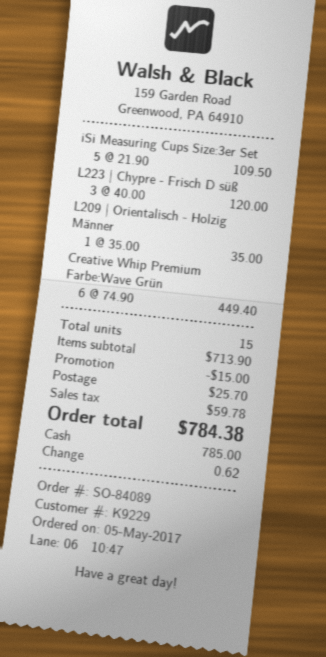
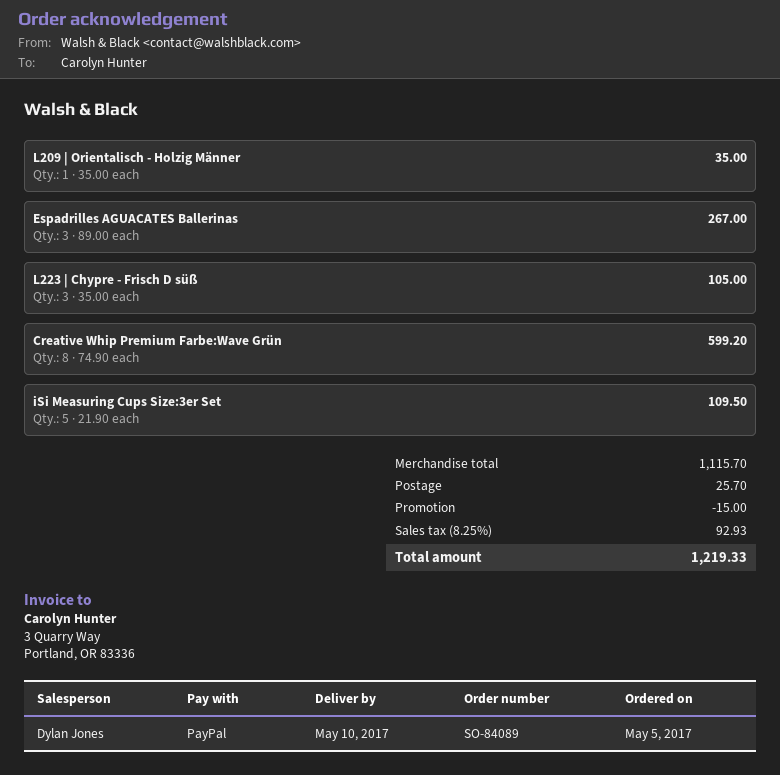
payment method: cash -> PayPal
L223 | Chypre - Frisch D süß: 3 x 40.00 = 120.00 -> 3 x 35.00 = 105.00
Creative Whip Premium Farbe:Wave Grün: 6 x 74.90 = 449.40 -> 8 x 74.90 = 599.20
Espadrilles AGUACATES Ballerinas: none -> 3 x 89.00 = 267.00
subtotal: 713.90 -> 1115.70
tax: 59.78 -> 92.93
total: 784.38 -> 1219.33

